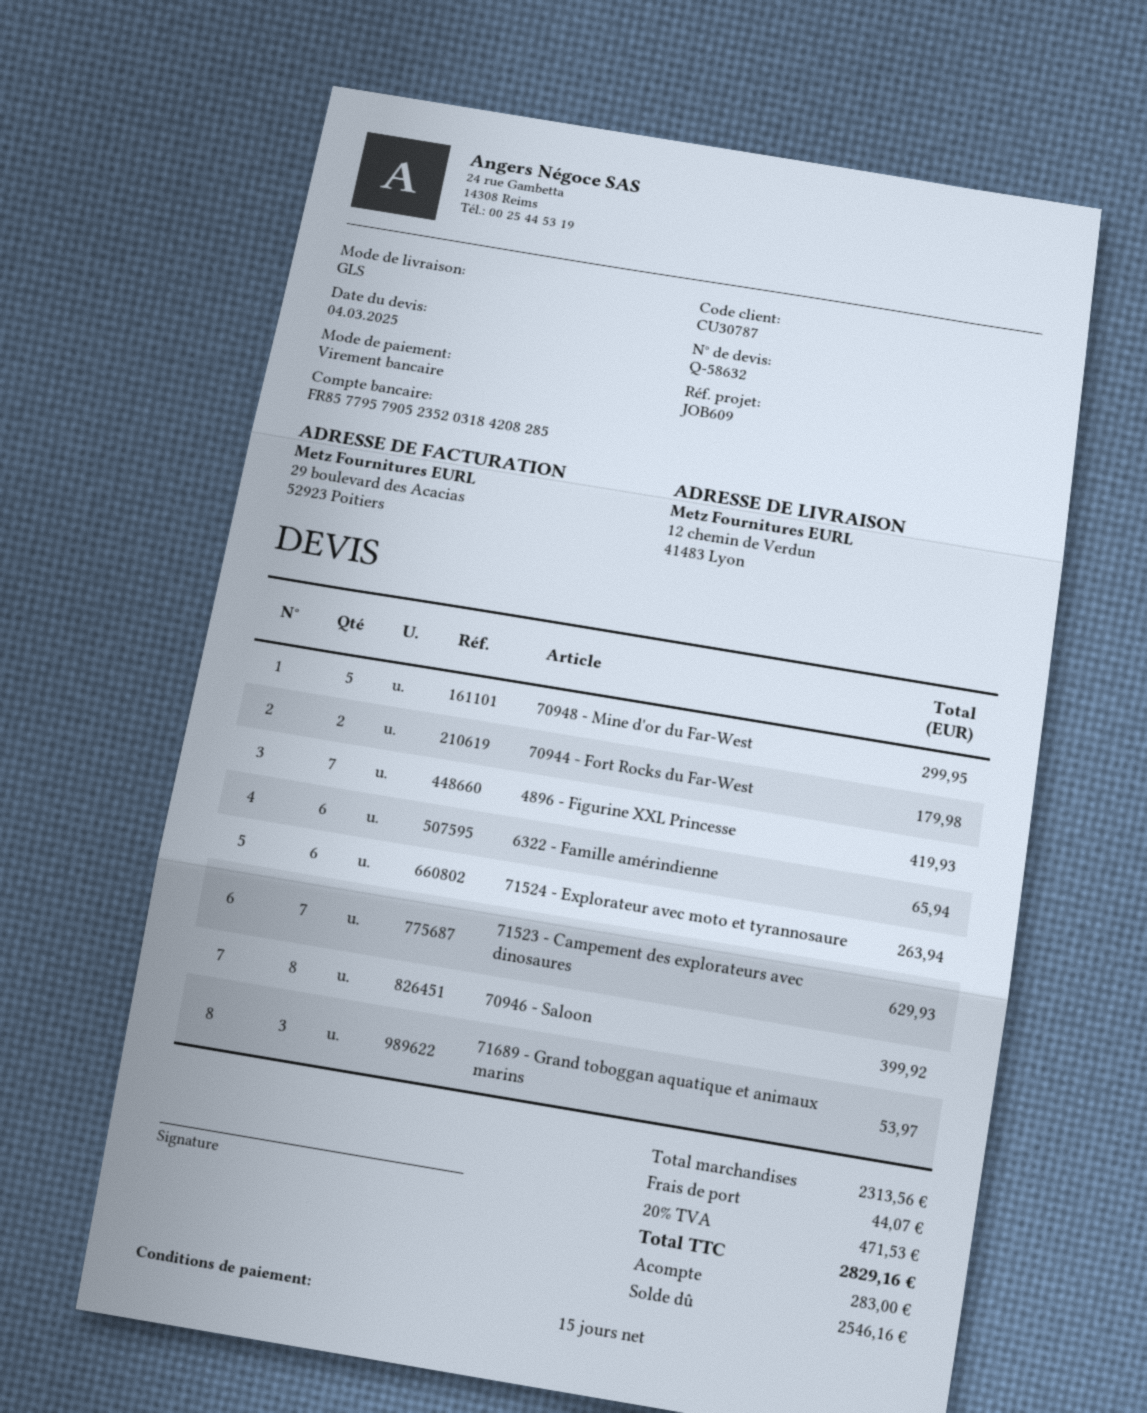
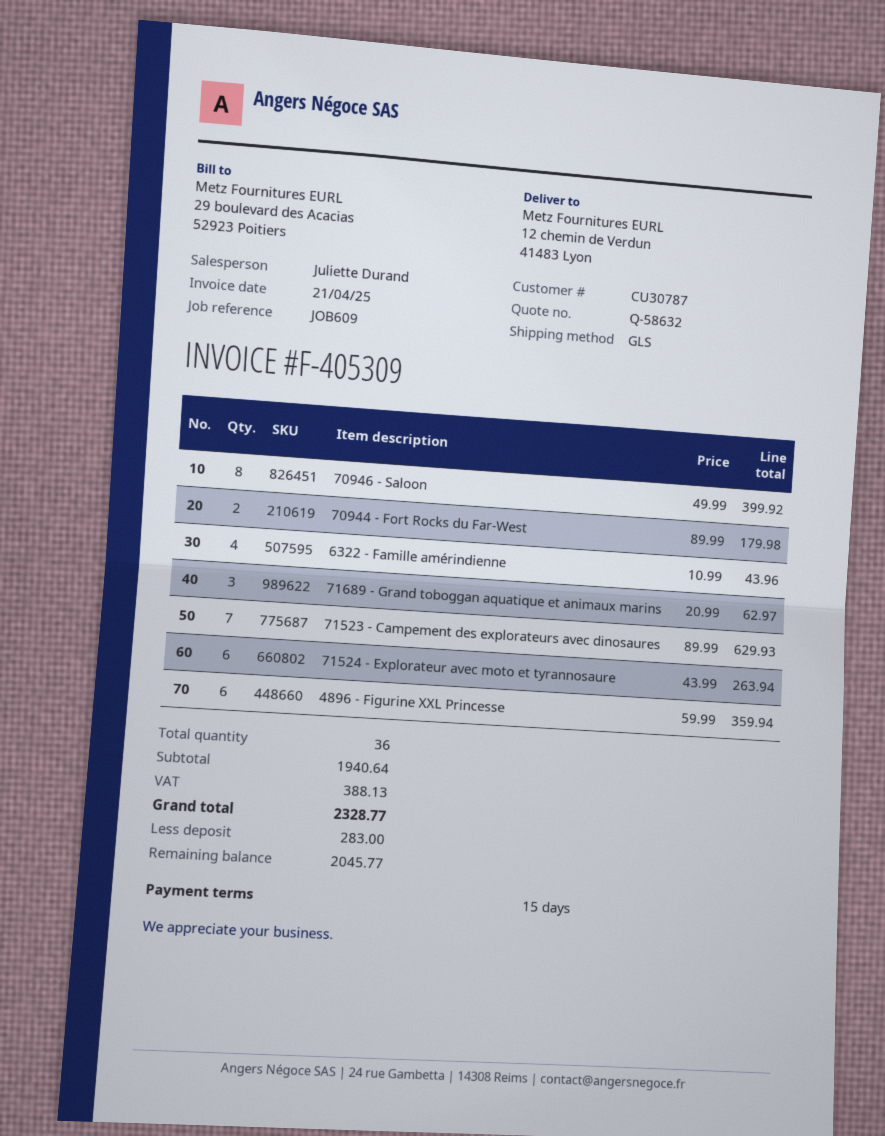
70948 - Mine d'or du Far-West: 5 for 299.95 -> none
4896 - Figurine XXL Princesse: 7 for 419.93 -> 6 for 359.94
6322 - Famille amérindienne: 6 for 65.94 -> 4 for 43.96
71689 - Grand toboggan aquatique et animaux marins: 3 for 53.97 -> 3 for 62.97
subtotal: 2313.56 -> 1940.64
shipping: 44.07 -> none
tax: 471.53 -> 388.13
total: 2829.16 -> 2328.77
balance: 2546.16 -> 2045.77

